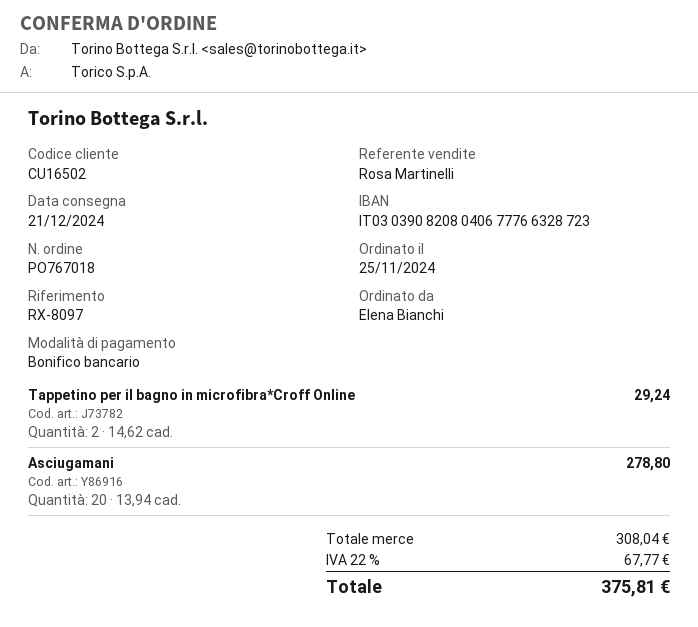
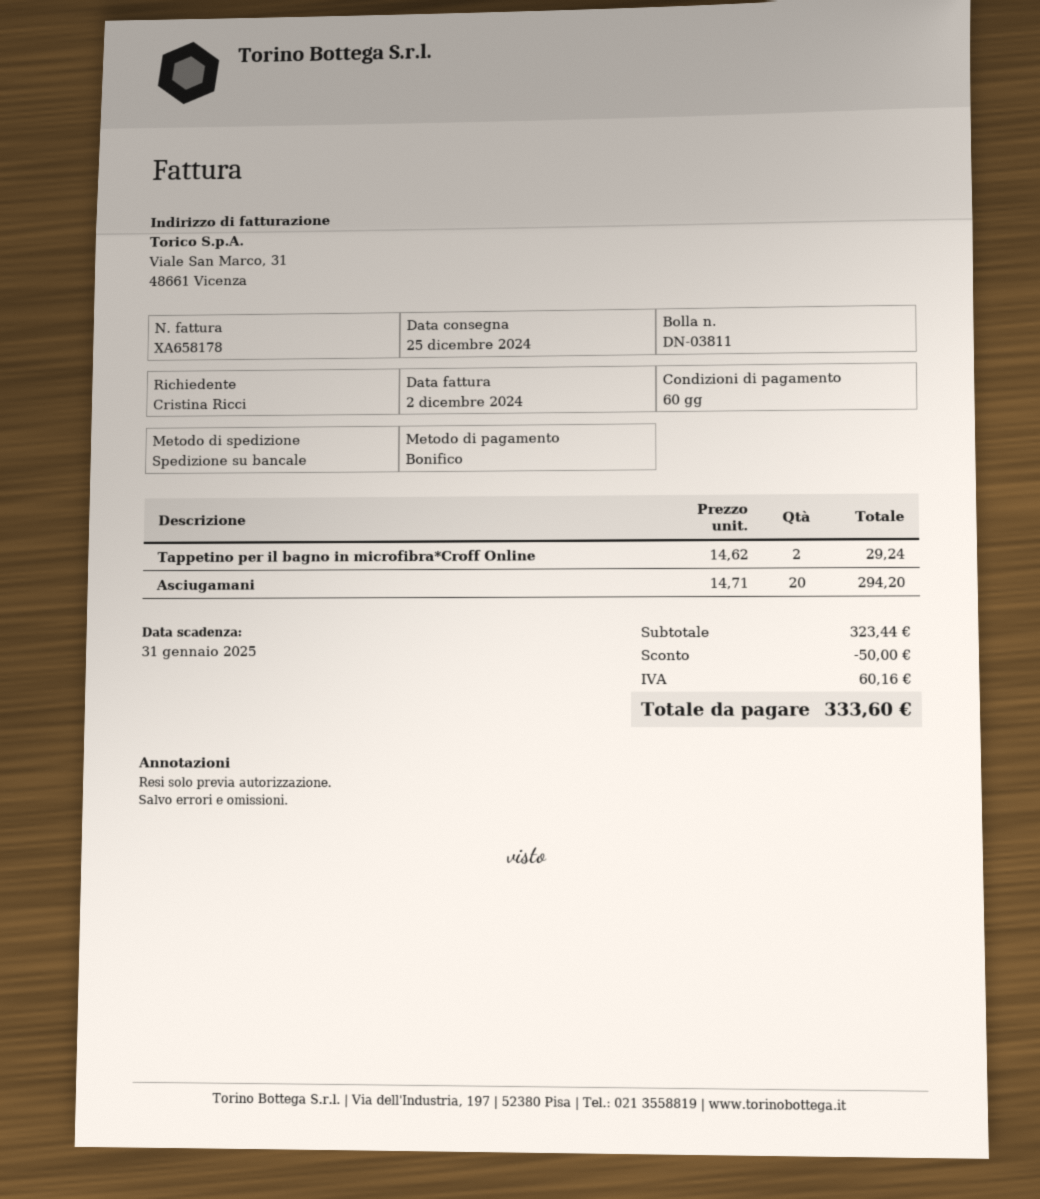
delivery date: 2024-12-21 -> 2024-12-25
ordered by: Elena Bianchi -> Cristina Ricci
Asciugamani: 20 x 13.94 = 278.80 -> 20 x 14.71 = 294.20
subtotal: 308.04 -> 323.44
discount: none -> 50.00
tax: 67.77 -> 60.16
total: 375.81 -> 333.60

